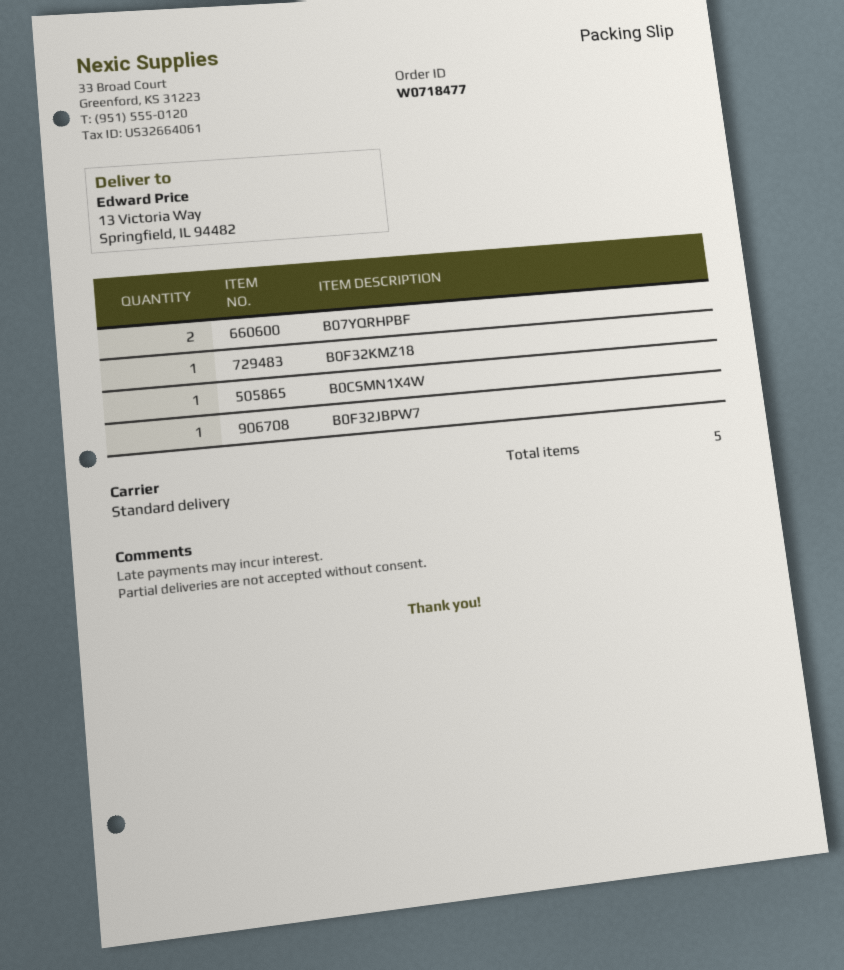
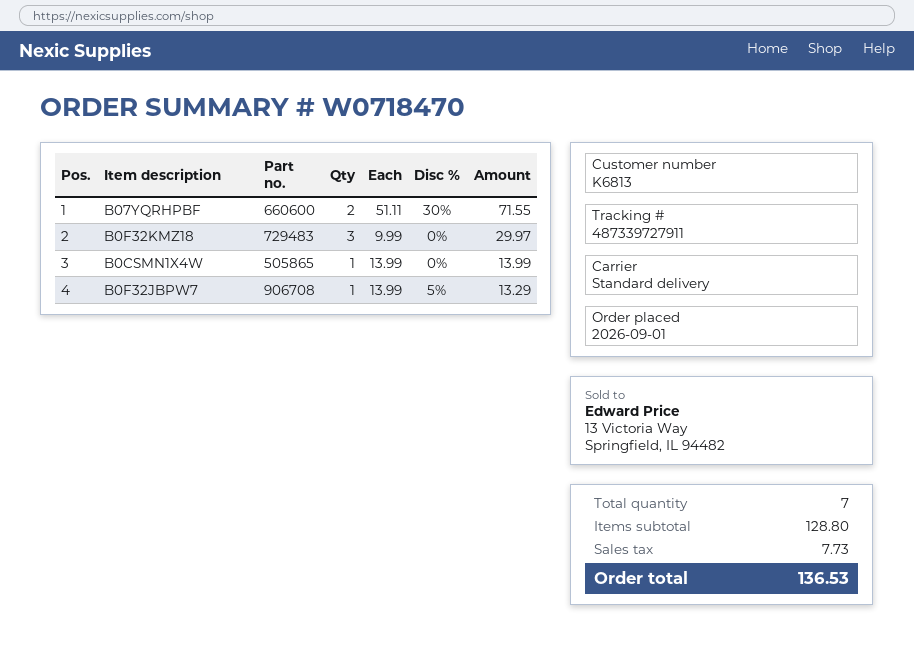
order number: W0718477 -> W0718470
B0F32KMZ18: 1 -> 3
total quantity: 5 -> 7

